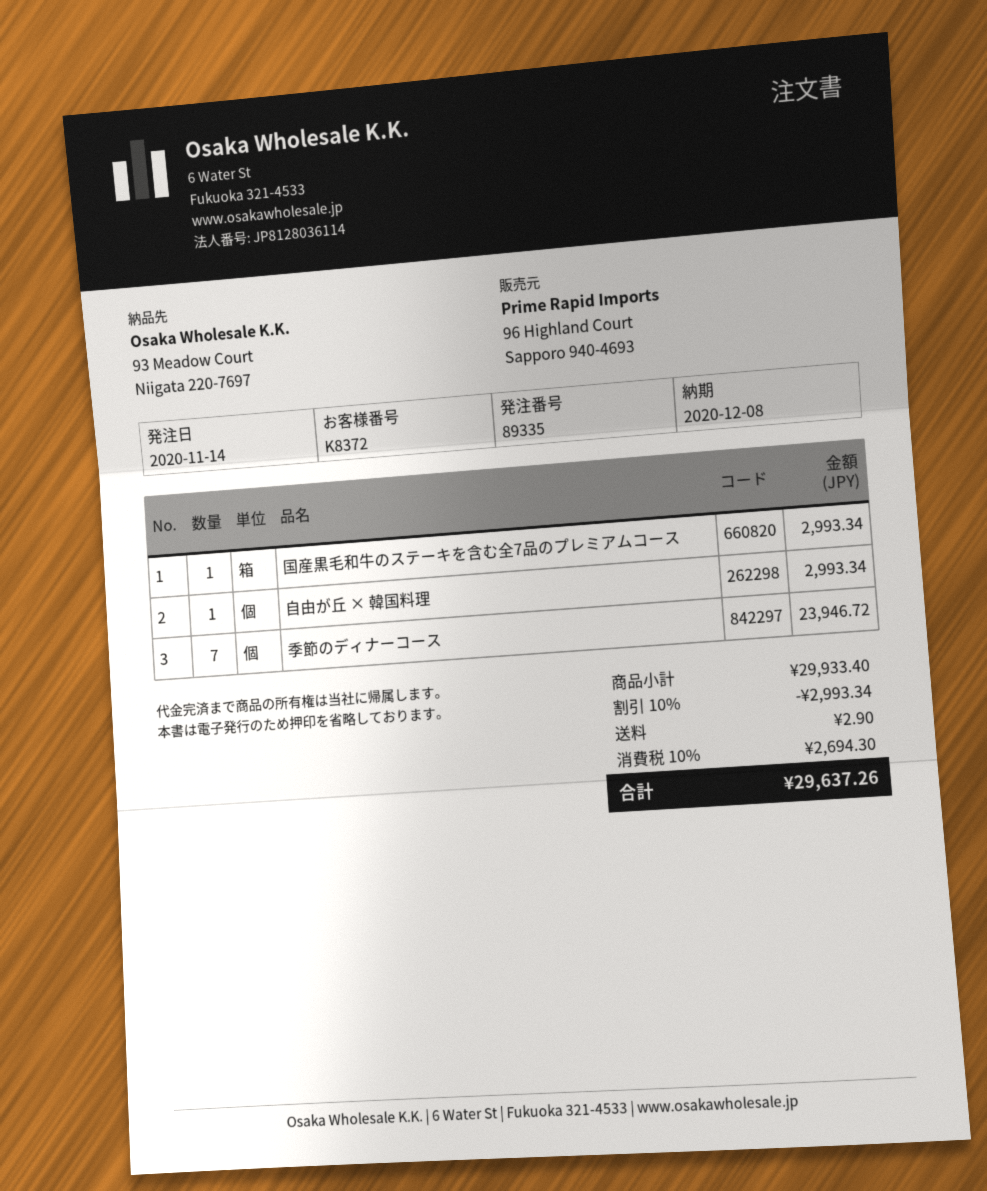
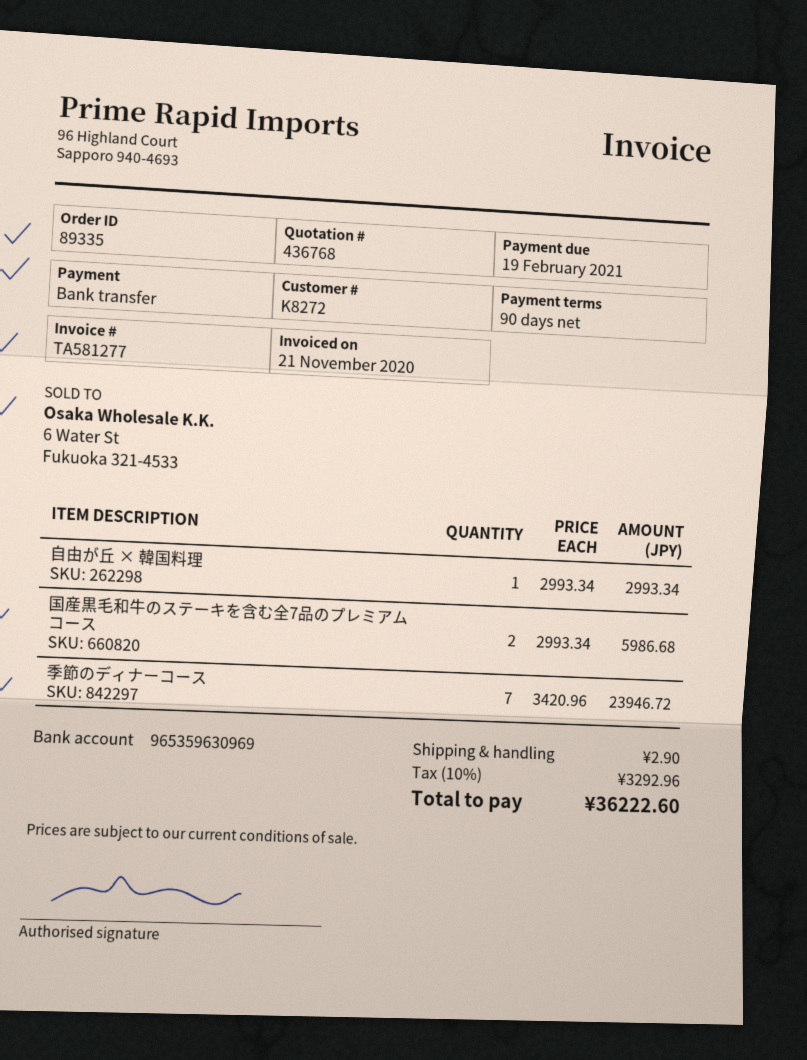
customer number: K8372 -> K8272
国産黒毛和牛のステーキを含む全7品のプレミアムコース: 1 for 2993.34 -> 2 for 5986.68
discount: 10% = 2993.34 -> none
tax: 10% = 2694.30 -> 10% = 3292.96
total: 29637.26 -> 36222.60

